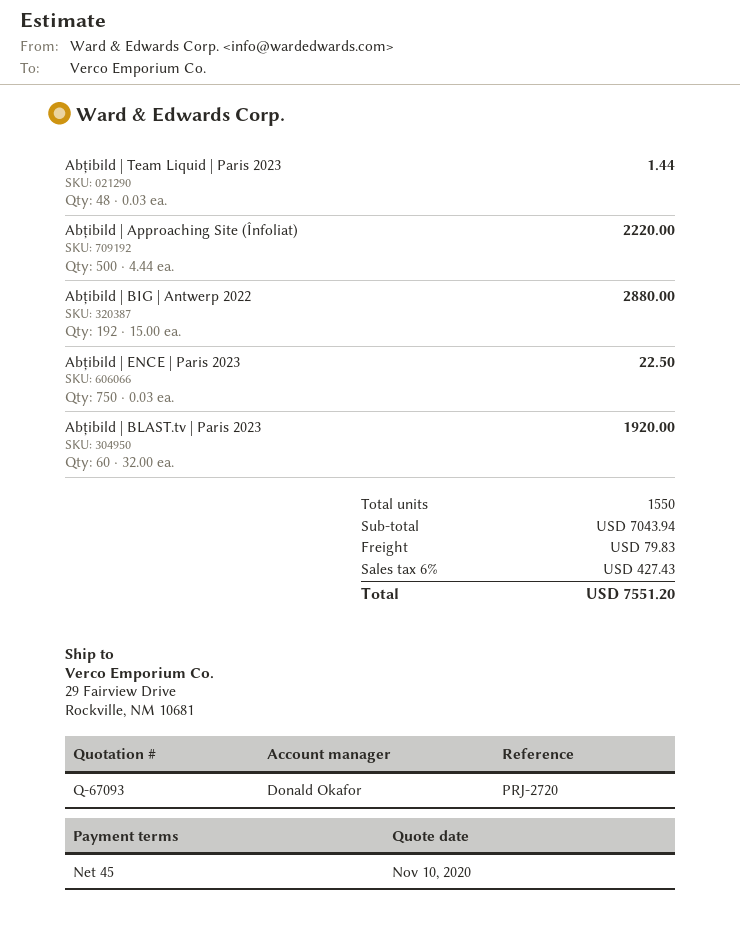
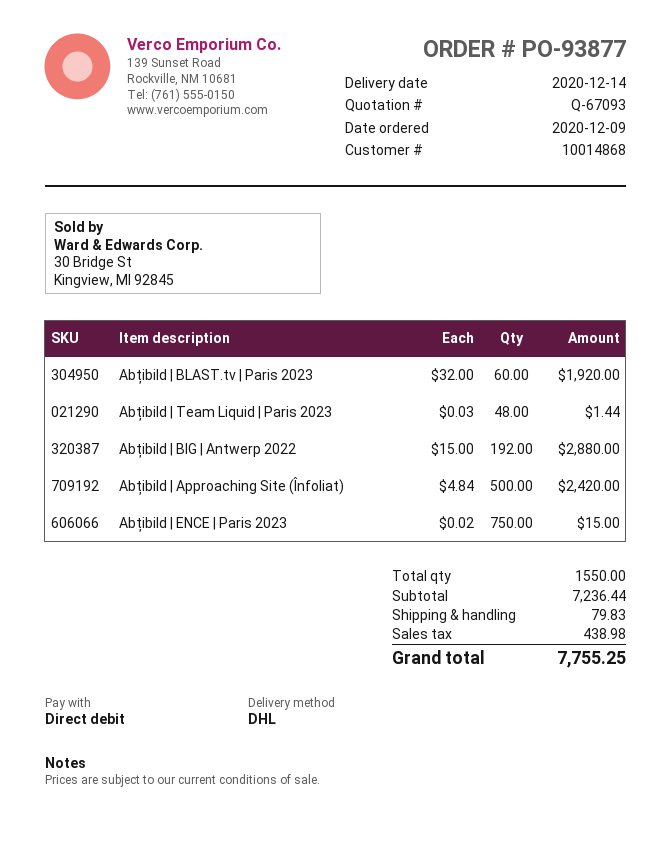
Abțibild | Approaching Site (Înfoliat): 500 x 4.44 = 2220.00 -> 500 x 4.84 = 2420.00
Abțibild | ENCE | Paris 2023: 750 x 0.03 = 22.50 -> 750 x 0.02 = 15.00
subtotal: 7043.94 -> 7236.44
tax: 427.43 -> 438.98
total: 7551.20 -> 7755.25

